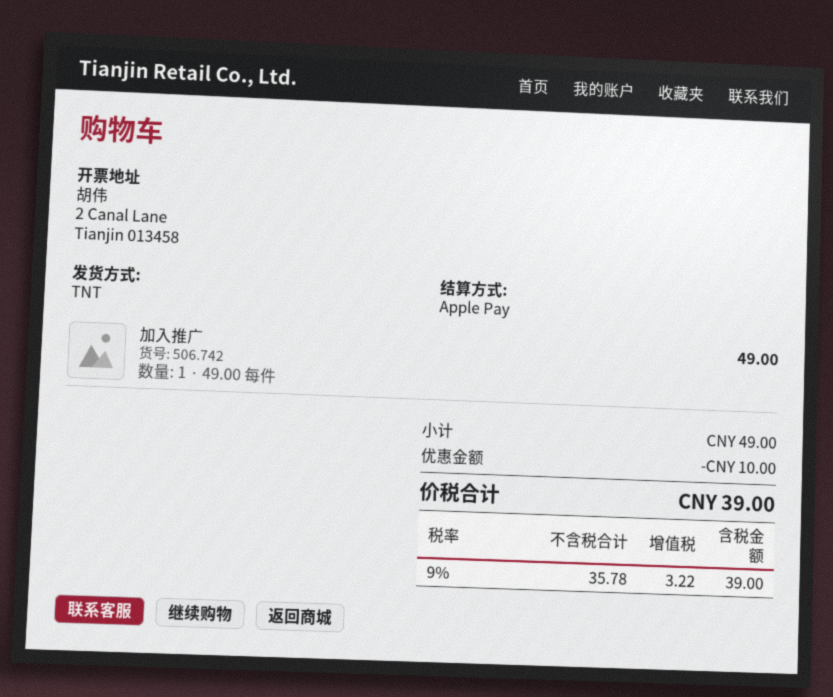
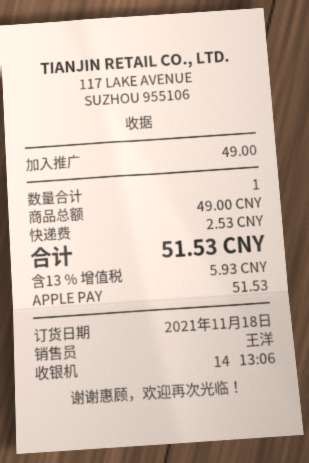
discount: 10.00 -> none
shipping: none -> 2.53
tax: 9% = 3.22 -> 13% = 5.93
total: 39.00 -> 51.53

